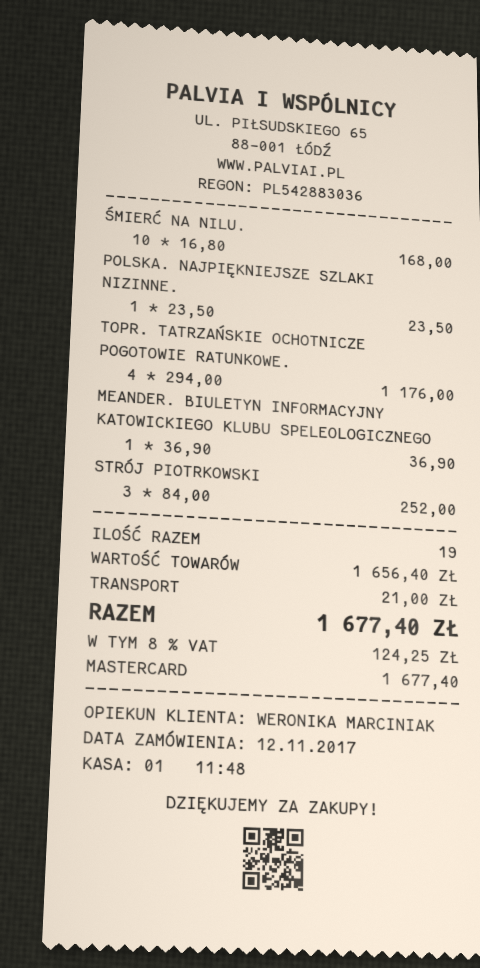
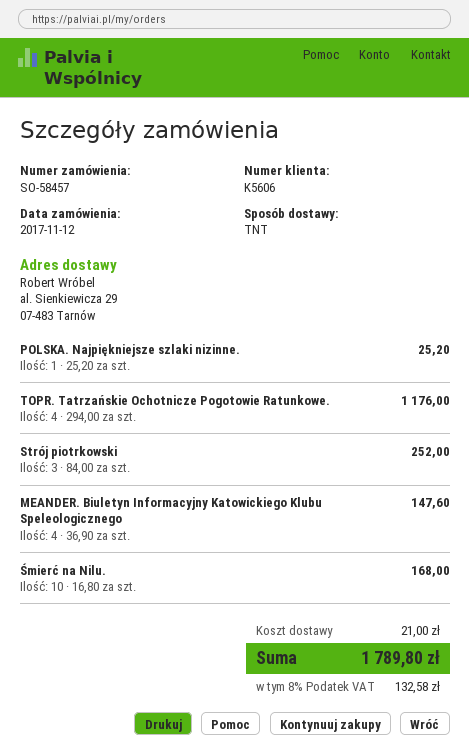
POLSKA. NAJPIĘKNIEJSZE SZLAKI NIZINNE.: 1 x 23.50 = 23.50 -> 1 x 25.20 = 25.20
MEANDER. BIULETYN INFORMACYJNY KATOWICKIEGO KLUBU SPELEOLOGICZNEGO: 1 x 36.90 = 36.90 -> 4 x 36.90 = 147.60
tax: 8% = 124.25 -> 8% = 132.58
total: 1677.40 -> 1789.80

